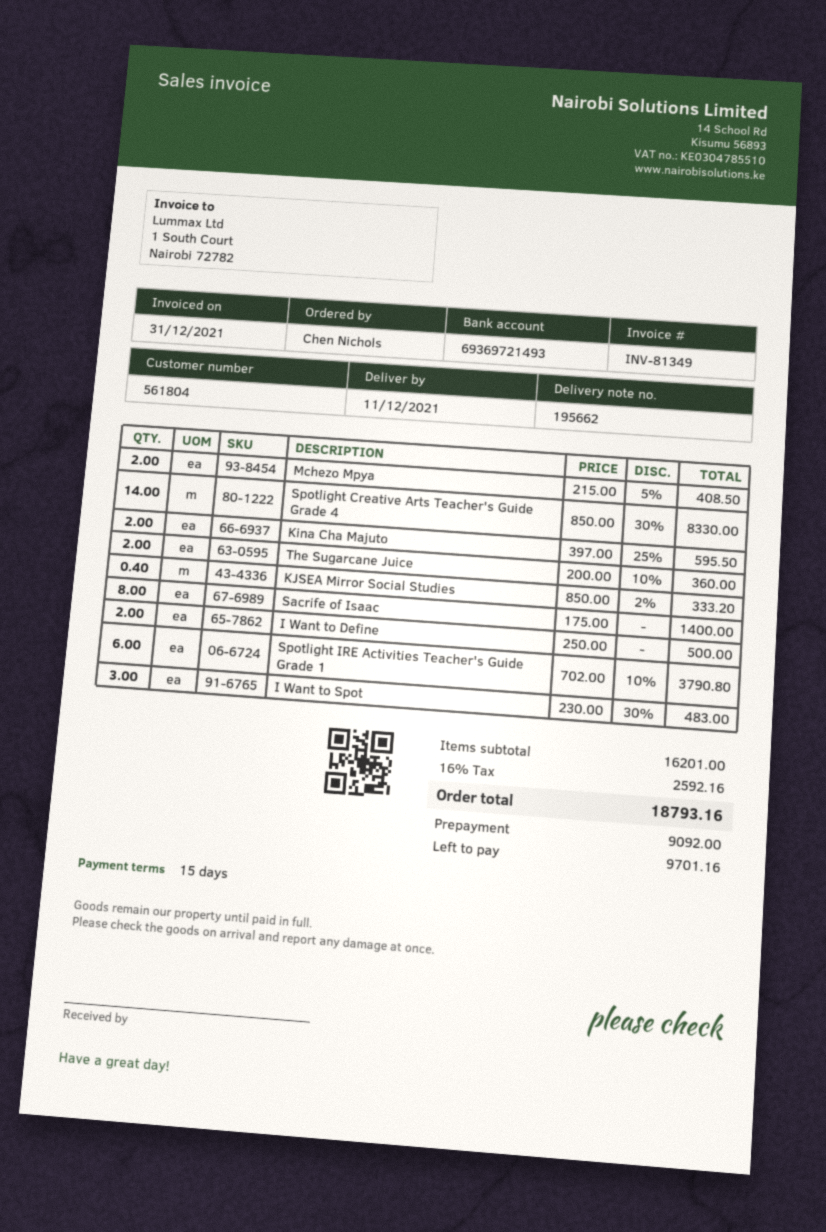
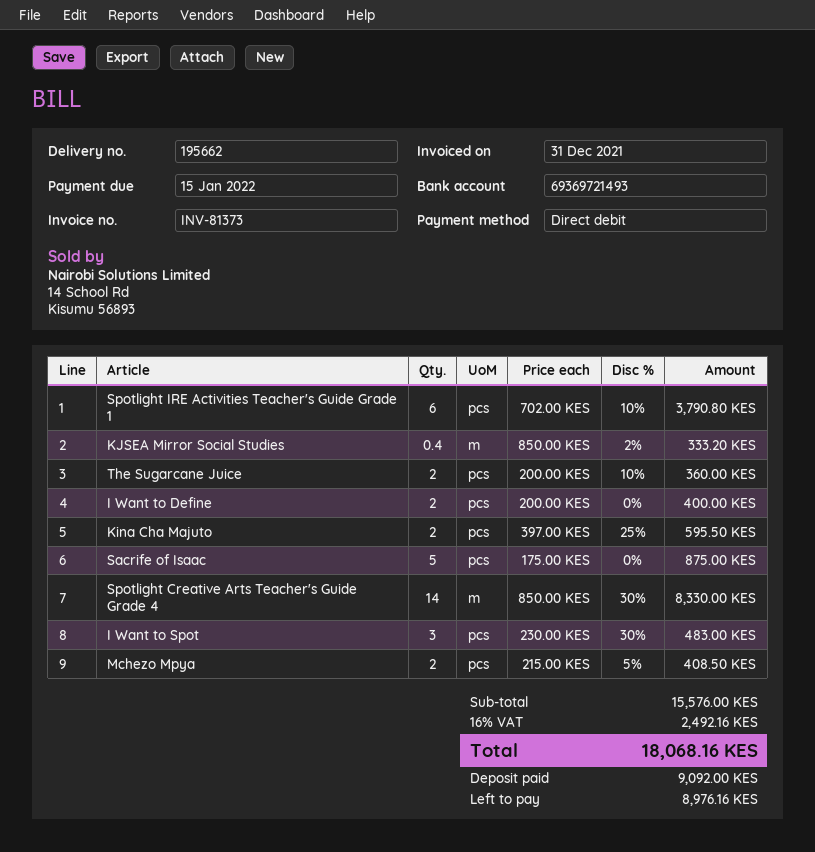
invoice number: INV-81349 -> INV-81373
Sacrife of Isaac: 8 x 175.00 = 1400.00 -> 5 x 175.00 = 875.00
I Want to Define: 2 x 250.00 = 500.00 -> 2 x 200.00 = 400.00
subtotal: 16201.00 -> 15576.00
tax: 16% = 2592.16 -> 16% = 2492.16
total: 18793.16 -> 18068.16
balance: 9701.16 -> 8976.16

